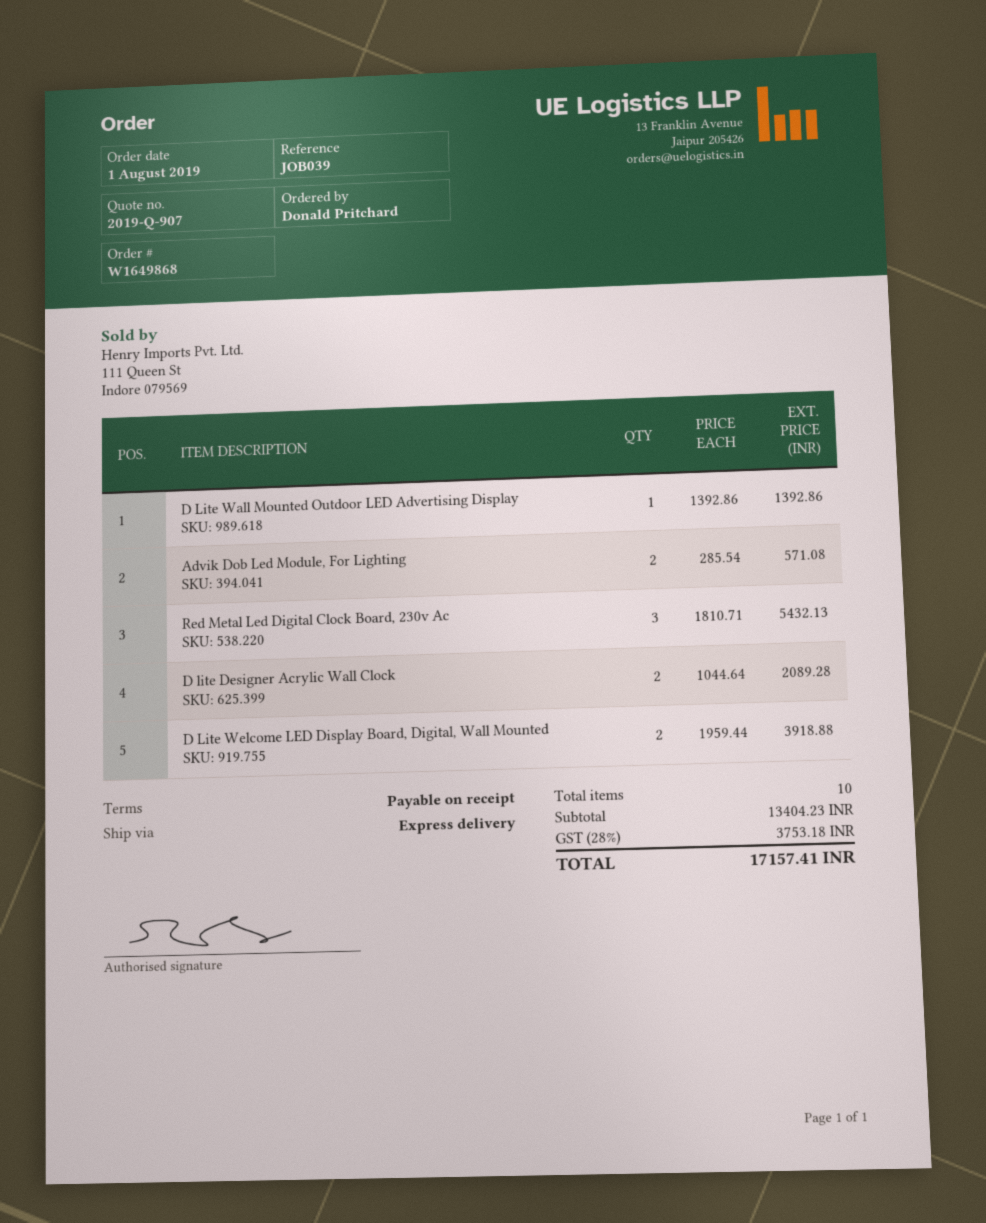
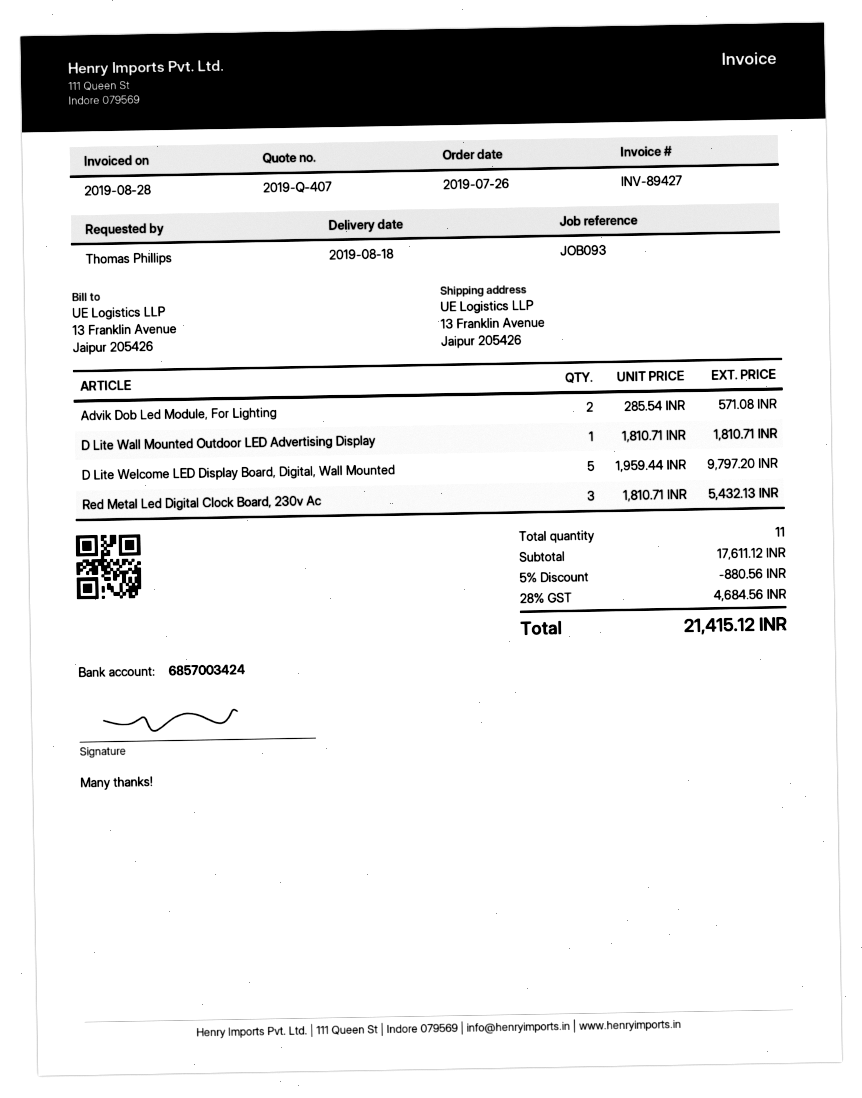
quote number: 2019-Q-907 -> 2019-Q-407
order date: 2019-08-01 -> 2019-07-26
reference: JOB039 -> JOB093
ordered by: Donald Pritchard -> Thomas Phillips
D Lite Wall Mounted Outdoor LED Advertising Display: 1 x 1392.86 = 1392.86 -> 1 x 1810.71 = 1810.71
D lite Designer Acrylic Wall Clock: 2 x 1044.64 = 2089.28 -> none
D Lite Welcome LED Display Board, Digital, Wall Mounted: 2 x 1959.44 = 3918.88 -> 5 x 1959.44 = 9797.20
total quantity: 10 -> 11
subtotal: 13404.23 -> 17611.12
discount: none -> 5% = 880.56
tax: 28% = 3753.18 -> 28% = 4684.56
total: 17157.41 -> 21415.12

